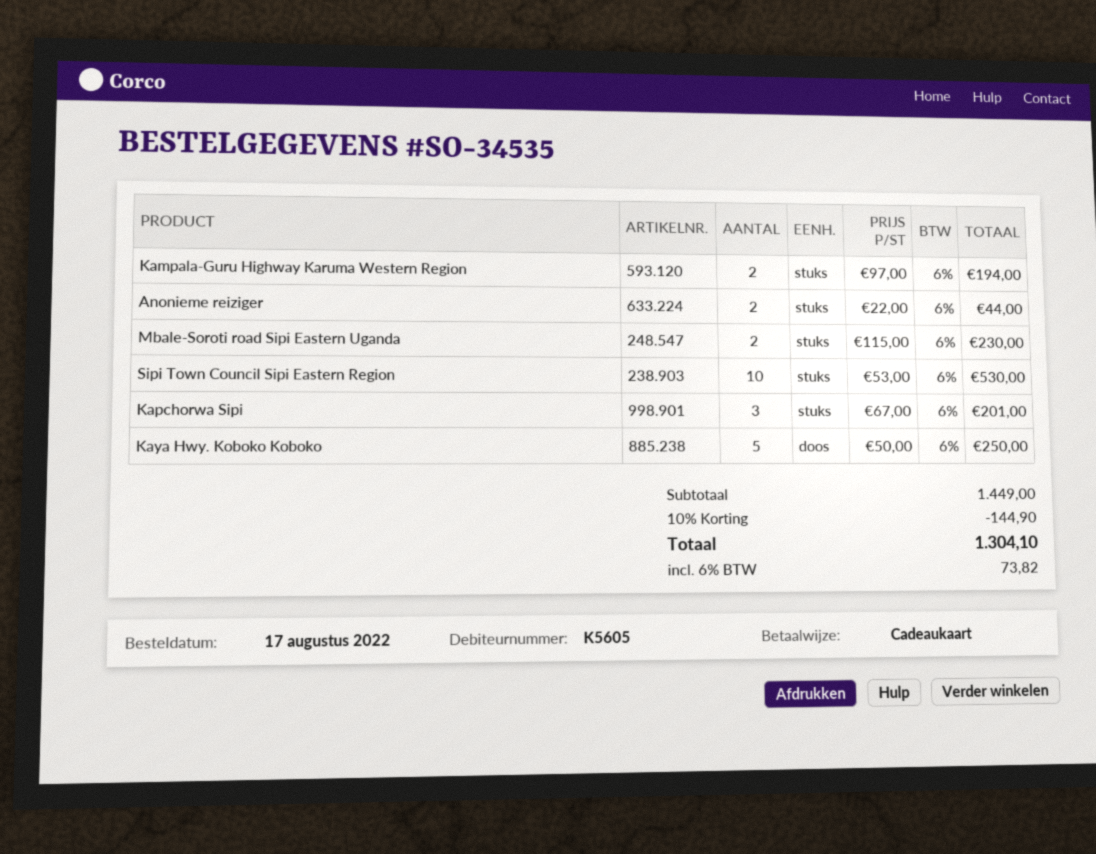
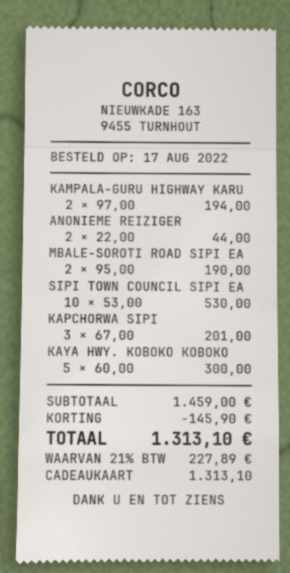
Mbale-Soroti road Sipi Eastern Uganda: 2 x 115.00 = 230.00 -> 2 x 95.00 = 190.00
Kaya Hwy. Koboko Koboko: 5 x 50.00 = 250.00 -> 5 x 60.00 = 300.00
subtotal: 1449.00 -> 1459.00
discount: 144.90 -> 145.90
tax: 6% = 73.82 -> 21% = 227.89
total: 1304.10 -> 1313.10

